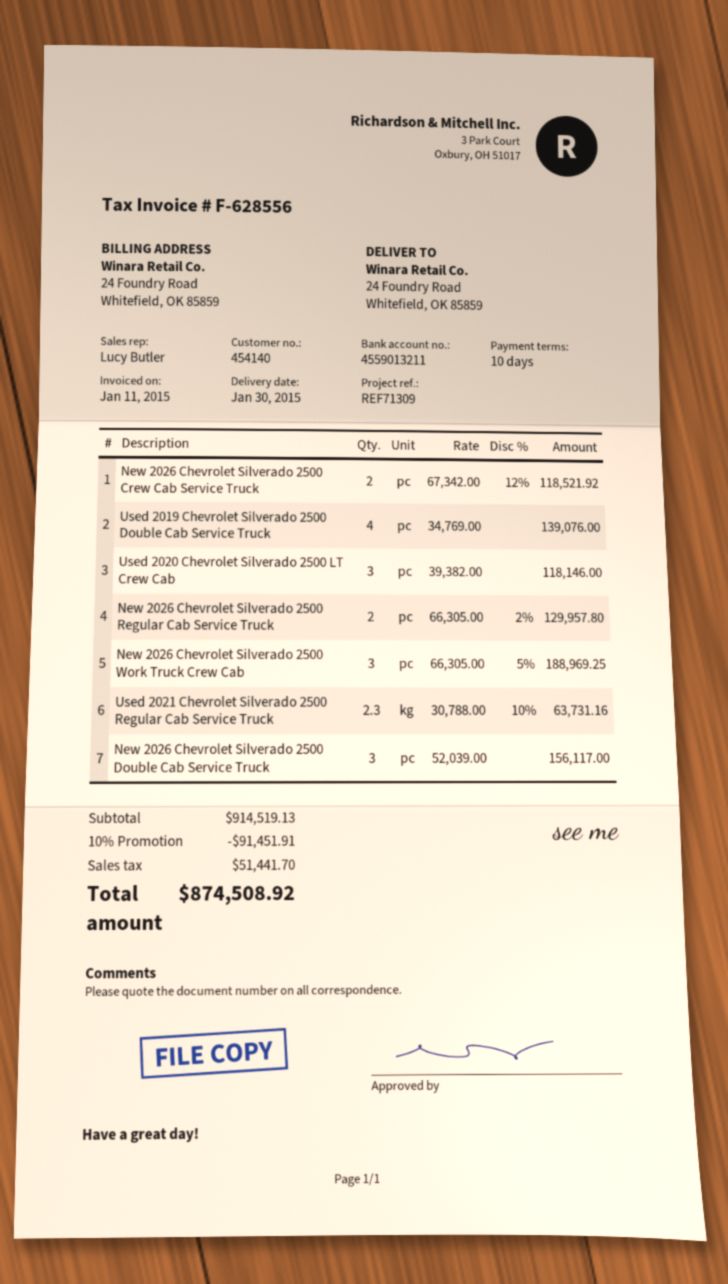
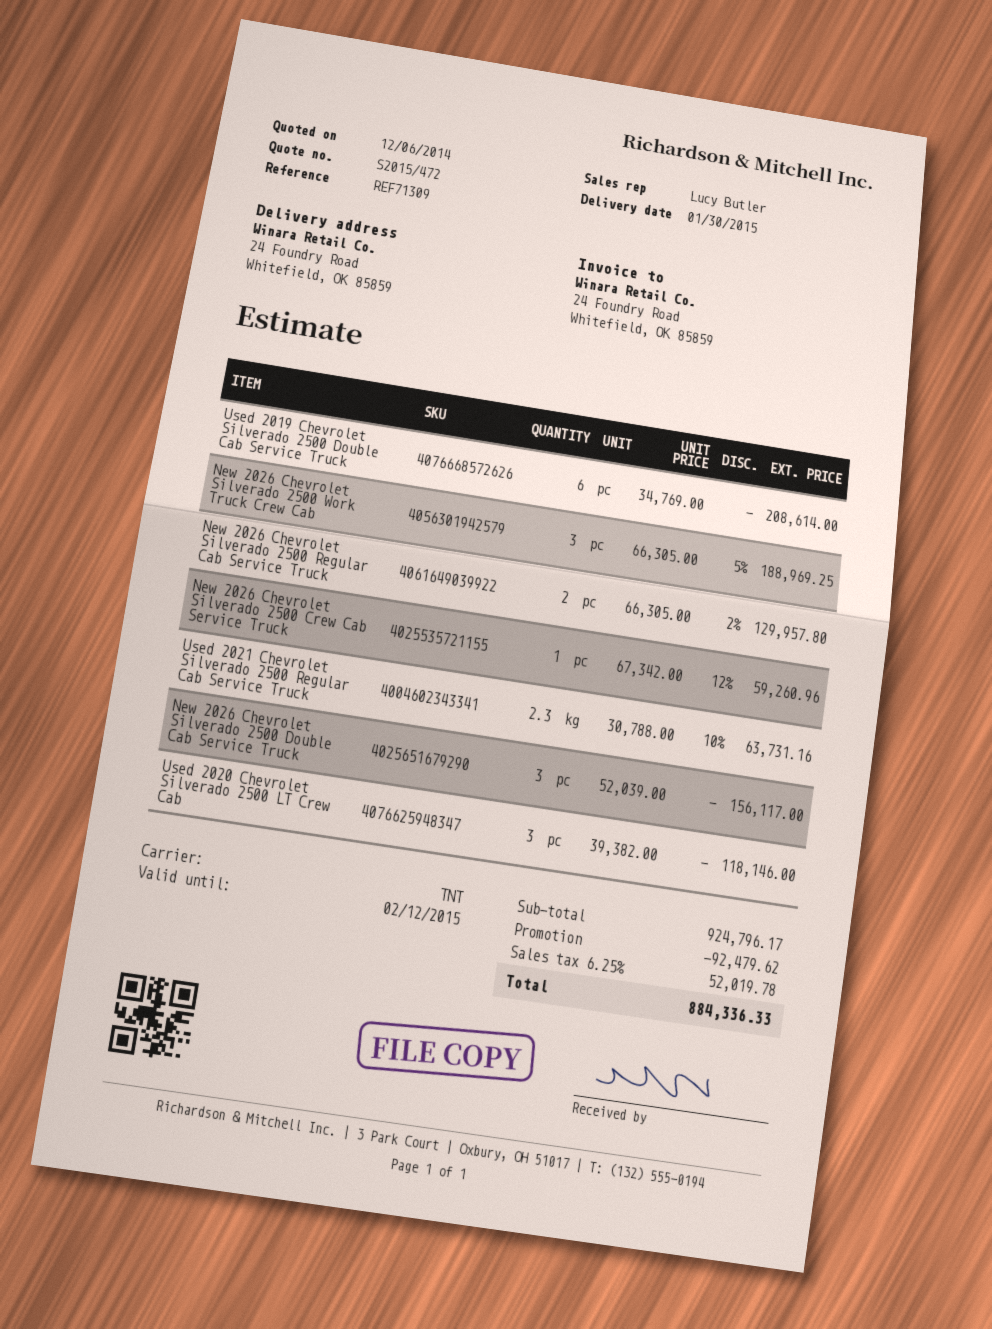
New 2026 Chevrolet Silverado 2500 Crew Cab Service Truck: 2 x 67342.00 - 12% = 118521.92 -> 1 x 67342.00 - 12% = 59260.96
Used 2019 Chevrolet Silverado 2500 Double Cab Service Truck: 4 x 34769.00 = 139076.00 -> 6 x 34769.00 = 208614.00
subtotal: 914519.13 -> 924796.17
discount: 91451.91 -> 92479.62
tax: 51441.70 -> 52019.78
total: 874508.92 -> 884336.33

